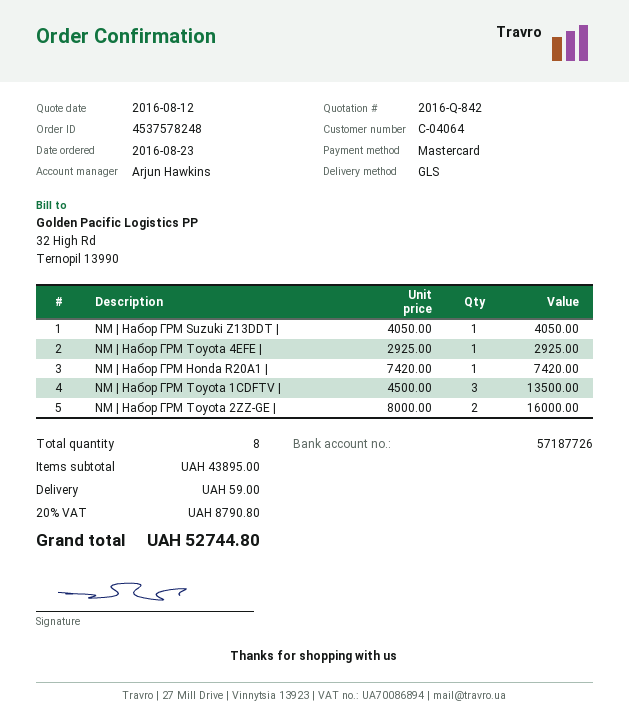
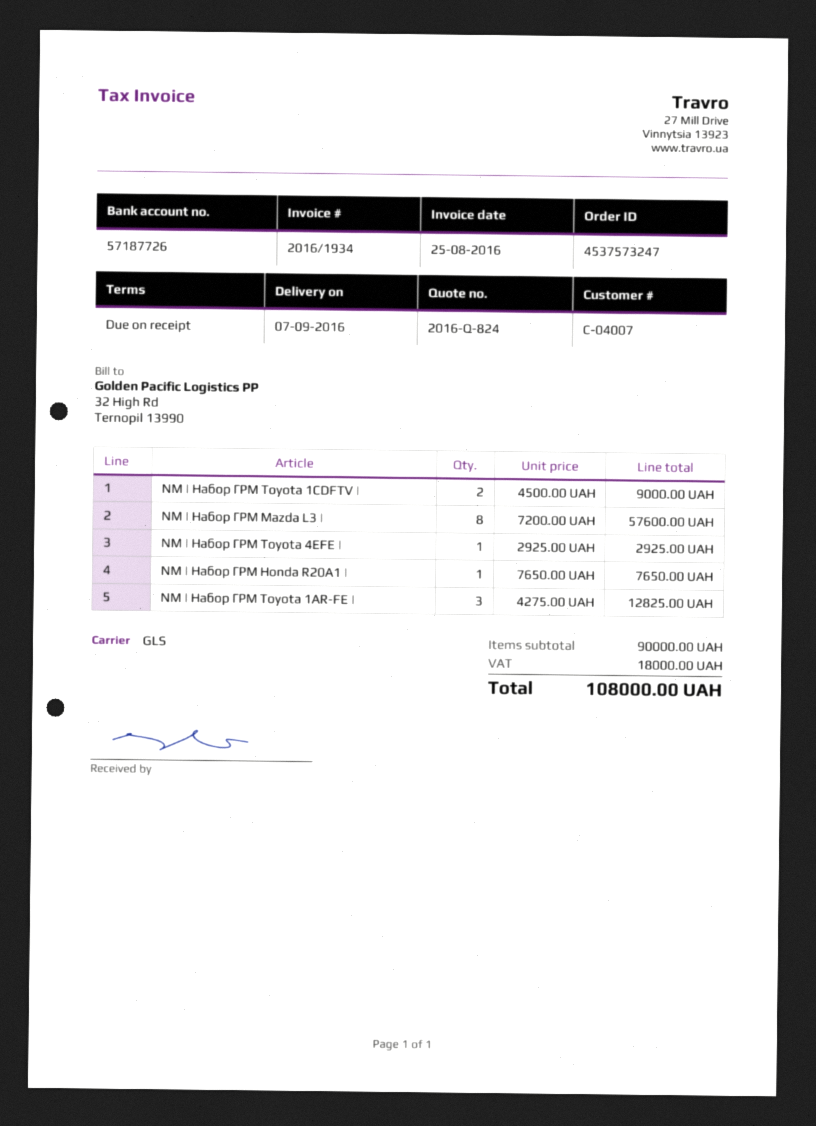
quote number: 2016-Q-842 -> 2016-Q-824
order number: 4537578248 -> 4537573247
customer number: C-04064 -> C-04007
NM | Набор ГРМ Suzuki Z13DDT |: 1 x 4050.00 = 4050.00 -> none
NM | Набор ГРМ Honda R20A1 |: 1 x 7420.00 = 7420.00 -> 1 x 7650.00 = 7650.00
NM | Набор ГРМ Toyota 1CDFTV |: 3 x 4500.00 = 13500.00 -> 2 x 4500.00 = 9000.00
NM | Набор ГРМ Toyota 2ZZ-GE |: 2 x 8000.00 = 16000.00 -> none
NM | Набор ГРМ Mazda L3 |: none -> 8 x 7200.00 = 57600.00
NM | Набор ГРМ Toyota 1AR-FE |: none -> 3 x 4275.00 = 12825.00
subtotal: 43895.00 -> 90000.00
shipping: 59.00 -> none
tax: 8790.80 -> 18000.00
total: 52744.80 -> 108000.00

